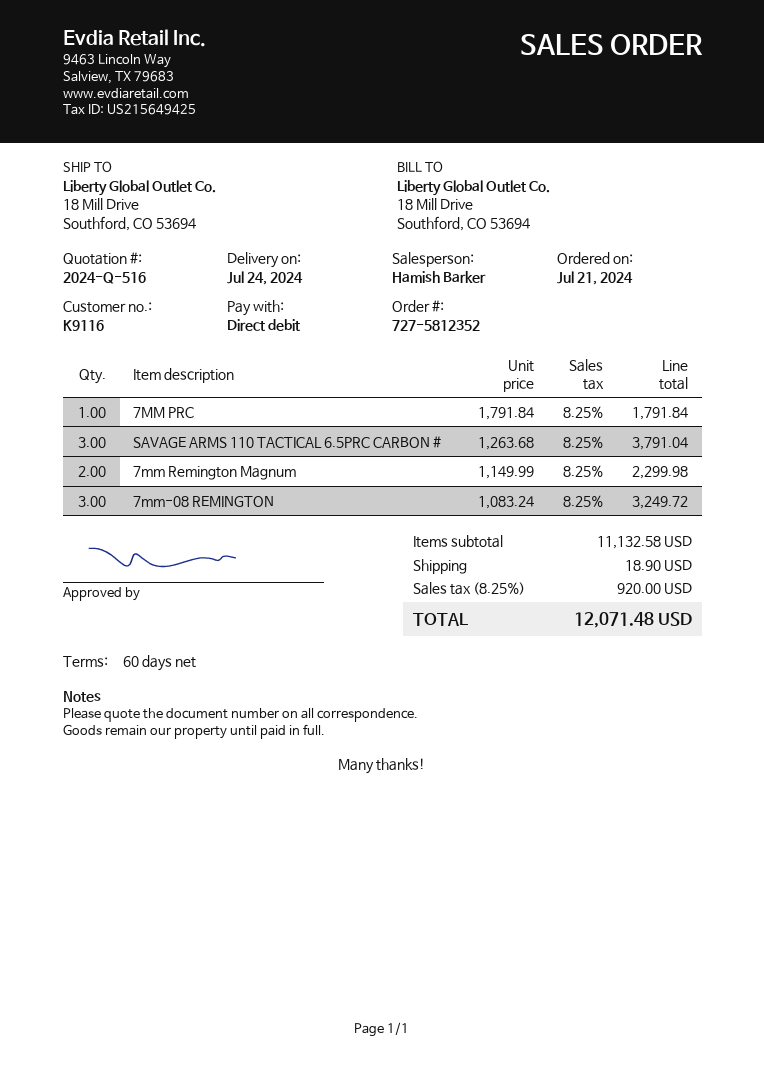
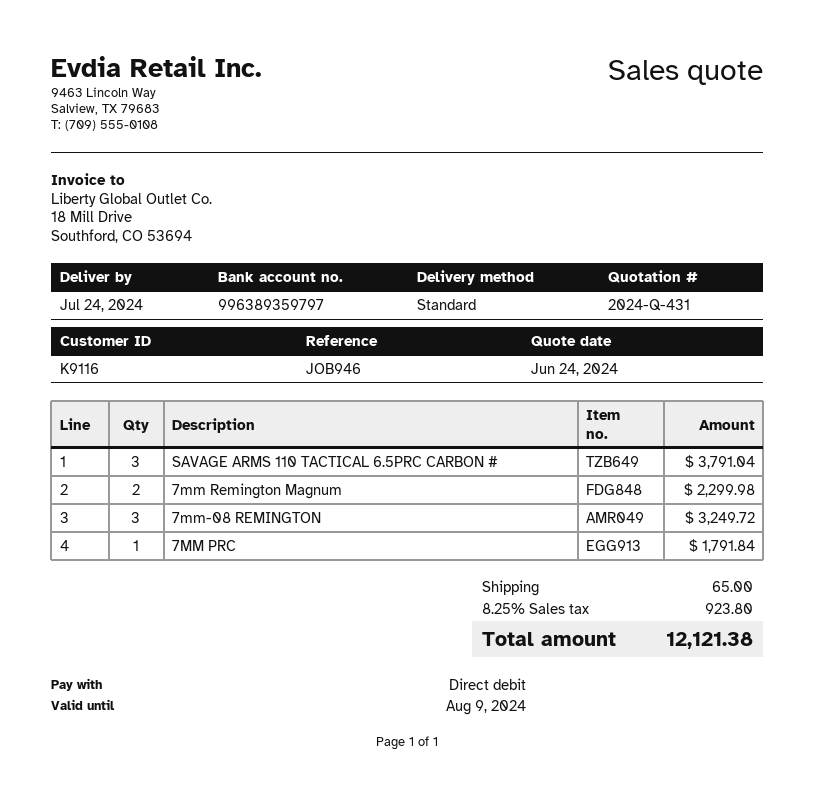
quote number: 2024-Q-516 -> 2024-Q-431
shipping: 18.90 -> 65.00
tax: 8.25% = 920.00 -> 8.25% = 923.80
total: 12071.48 -> 12121.38

